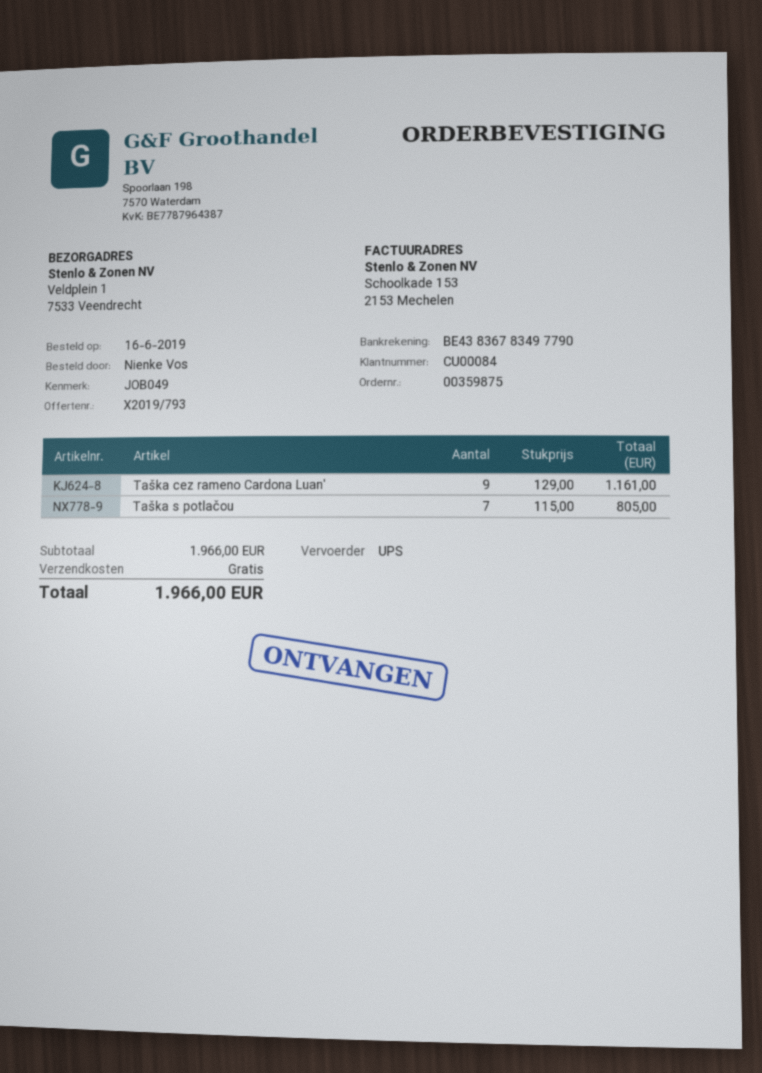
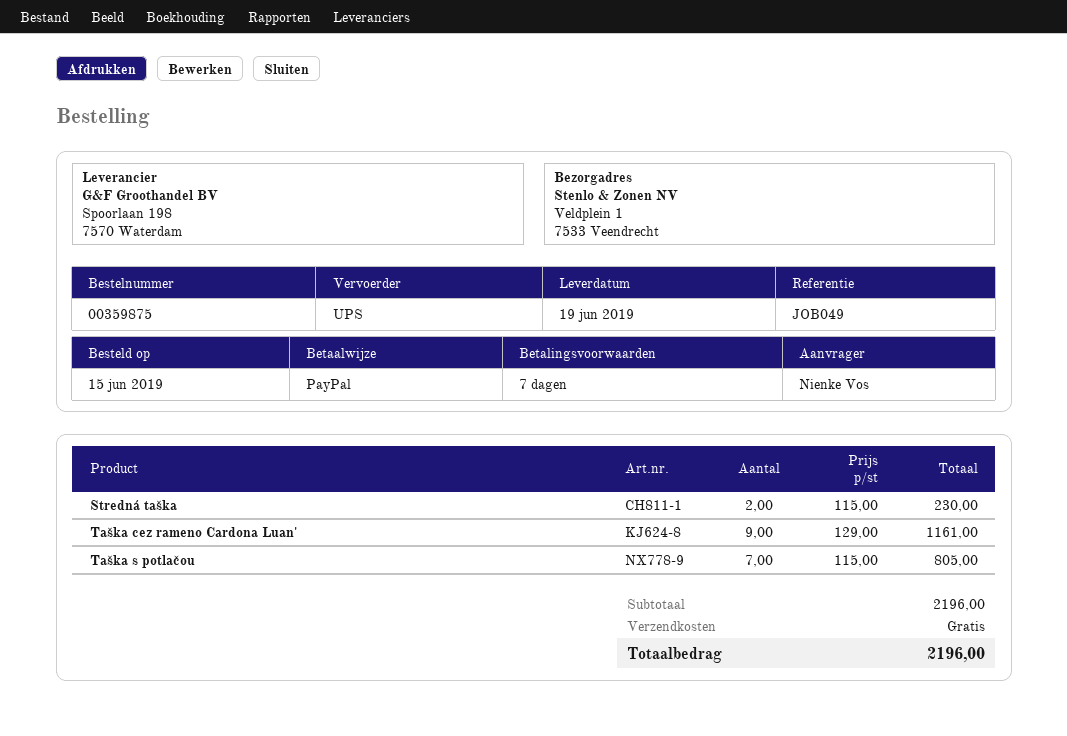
order date: 2019-06-16 -> 2019-06-15
Stredná taška: none -> 2 x 115.00 = 230.00
subtotal: 1966.00 -> 2196.00
total: 1966.00 -> 2196.00

